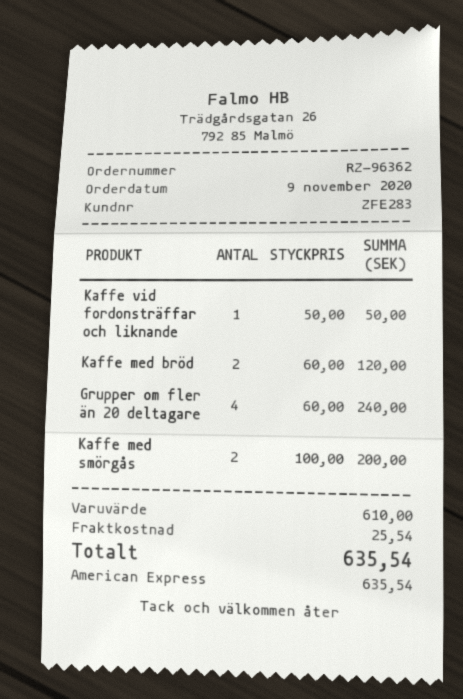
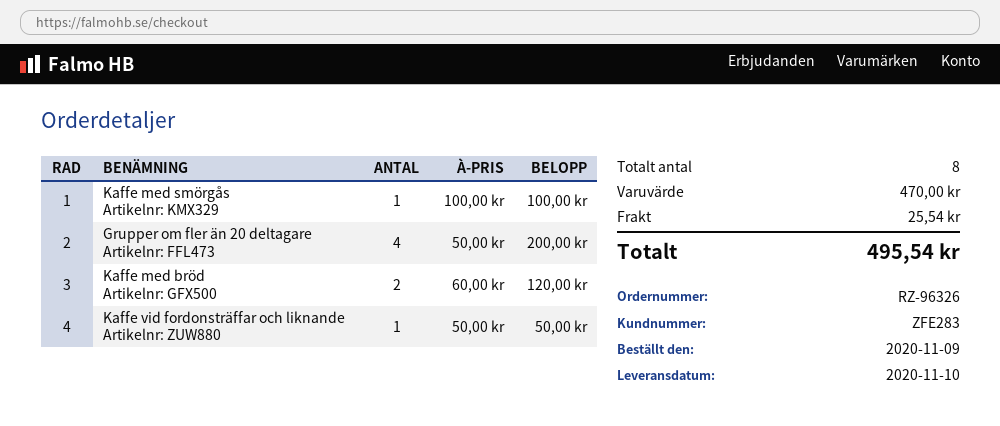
order number: RZ-96362 -> RZ-96326
Grupper om fler än 20 deltagare: 4 x 60.00 = 240.00 -> 4 x 50.00 = 200.00
Kaffe med smörgås: 2 x 100.00 = 200.00 -> 1 x 100.00 = 100.00
subtotal: 610.00 -> 470.00
total: 635.54 -> 495.54

